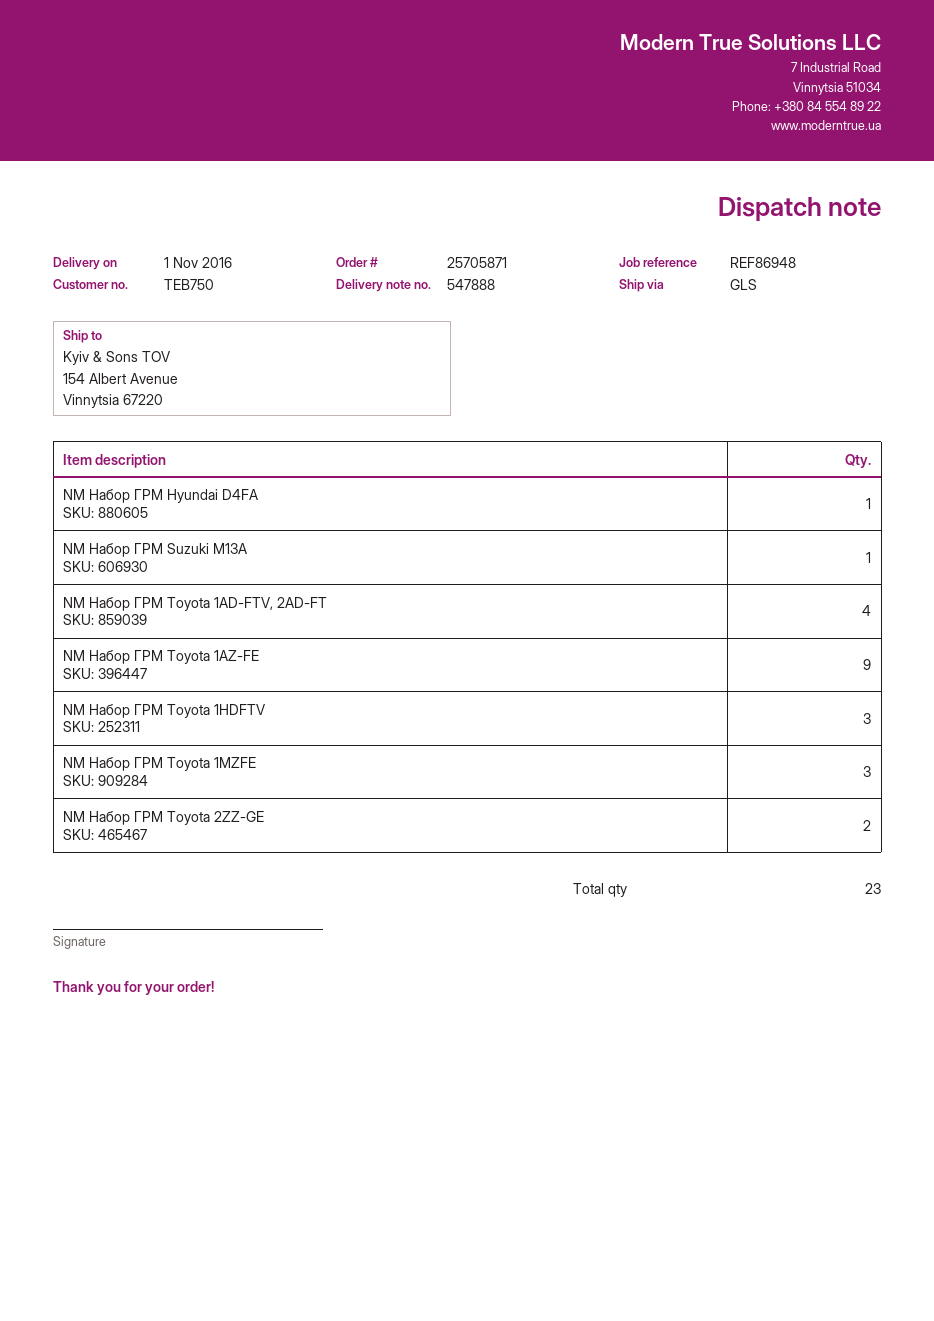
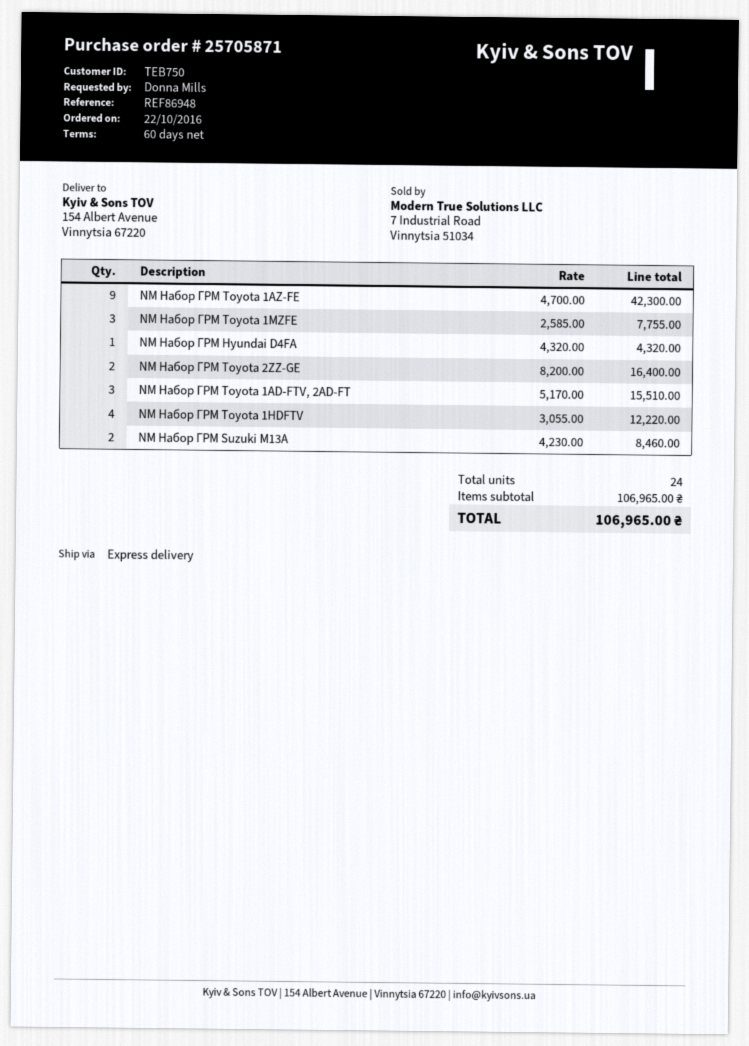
shipping method: GLS -> express
NM Набор ГРМ Suzuki M13A: 1 -> 2
NM Набор ГРМ Toyota 1AD-FTV, 2AD-FT: 4 -> 3
NM Набор ГРМ Toyota 1HDFTV: 3 -> 4
total quantity: 23 -> 24

